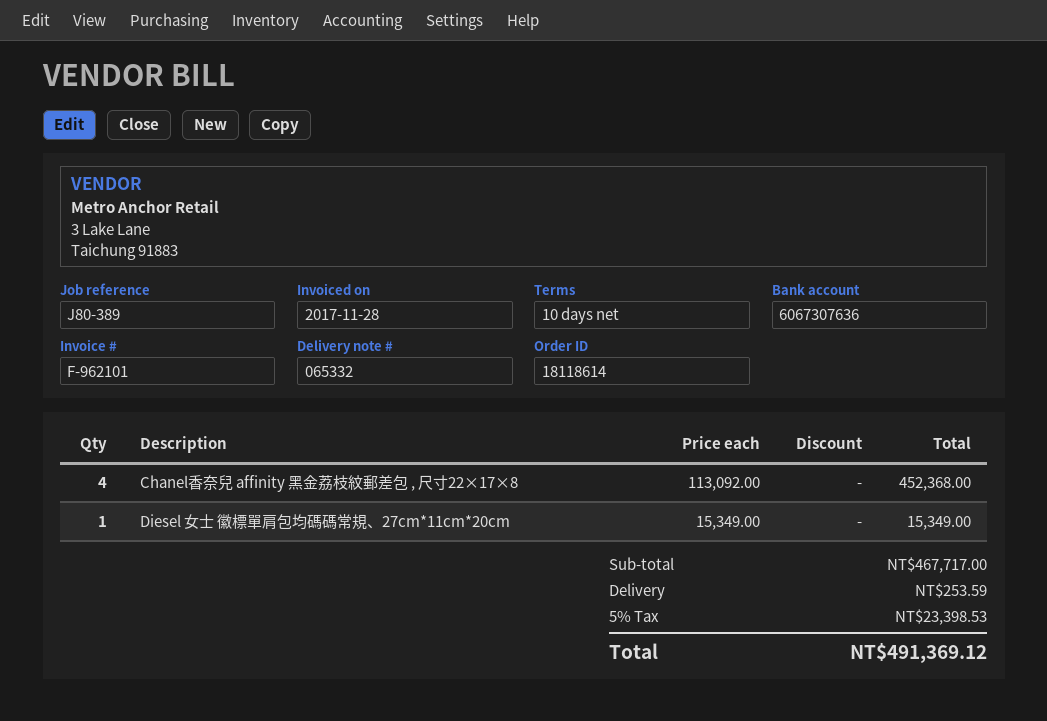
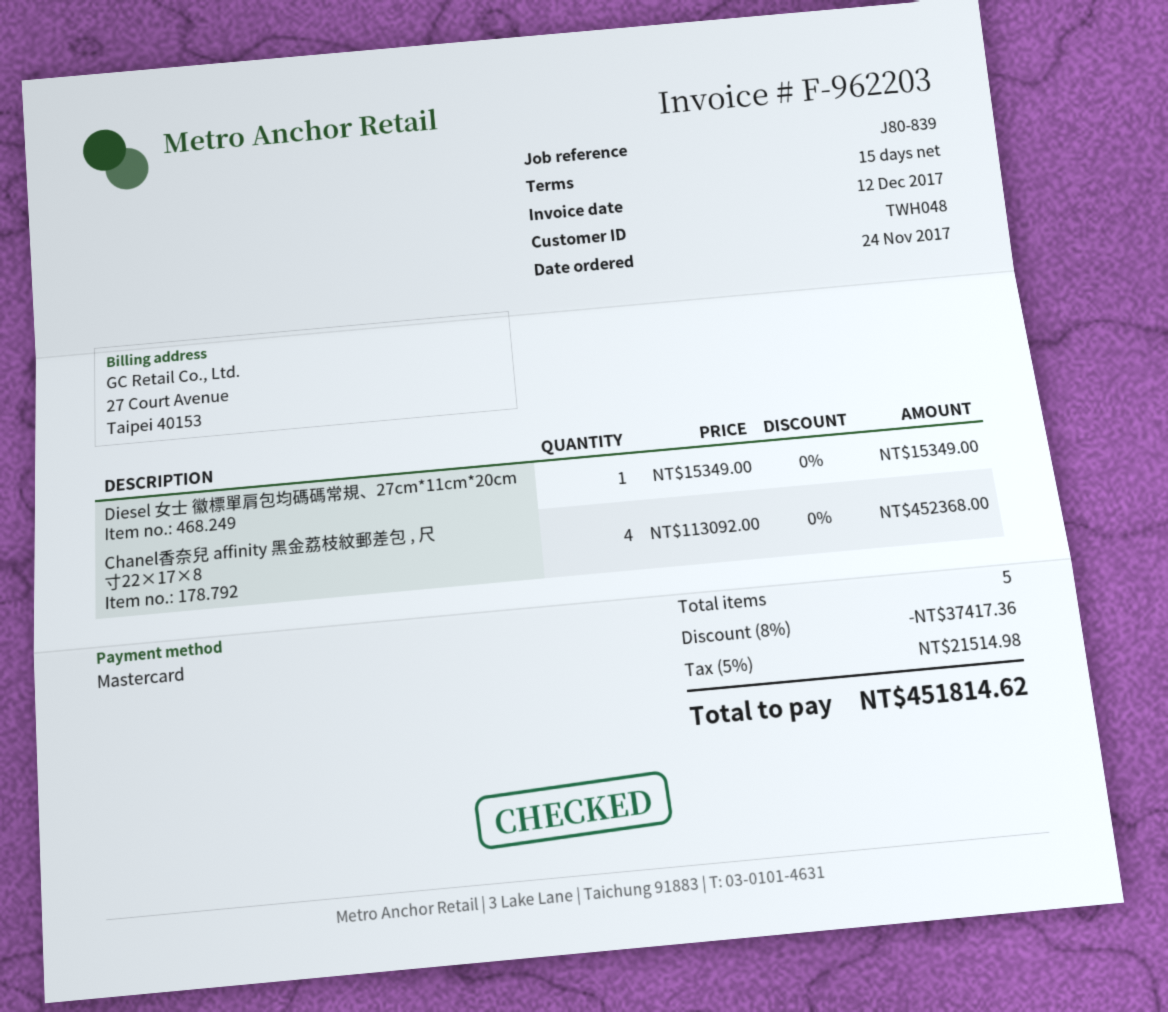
invoice number: F-962101 -> F-962203
invoice date: 2017-11-28 -> 2017-12-12
payment terms: 10 days -> 15 days
reference: J80-389 -> J80-839
discount: none -> 8% = 37417.36
shipping: 253.59 -> none
tax: 5% = 23398.53 -> 5% = 21514.98
total: 491369.12 -> 451814.62

